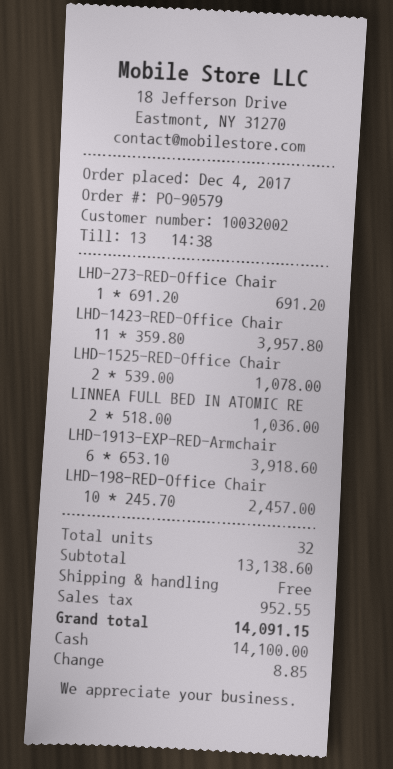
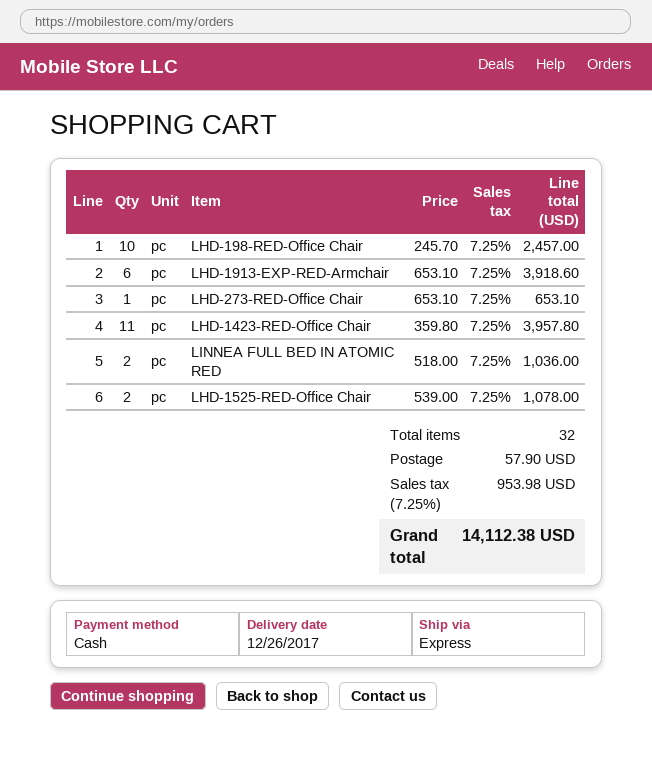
LHD-273-RED-Office Chair: 1 x 691.20 = 691.20 -> 1 x 653.10 = 653.10
shipping: 0.00 -> 57.90
tax: 952.55 -> 953.98
total: 14091.15 -> 14112.38

